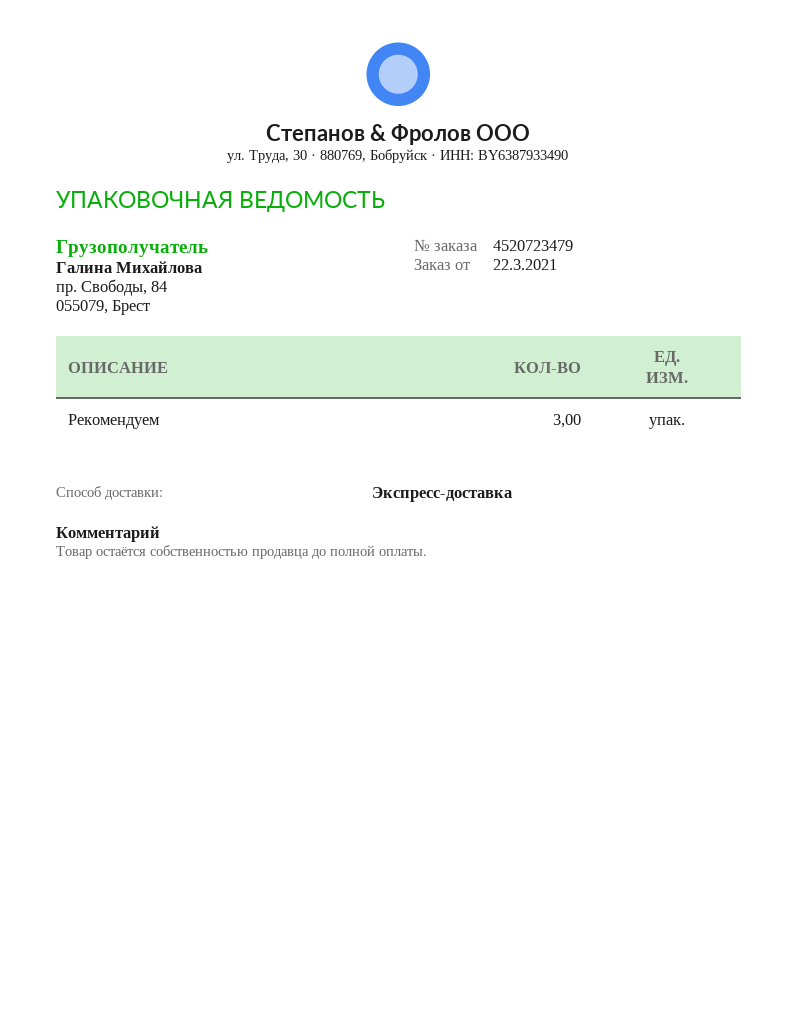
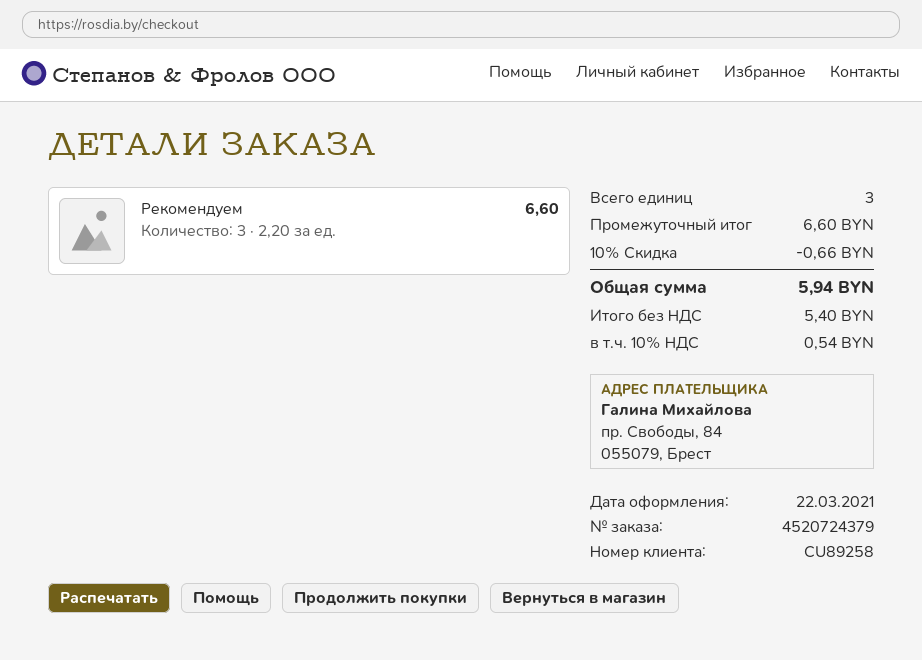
order number: 4520723479 -> 4520724379

